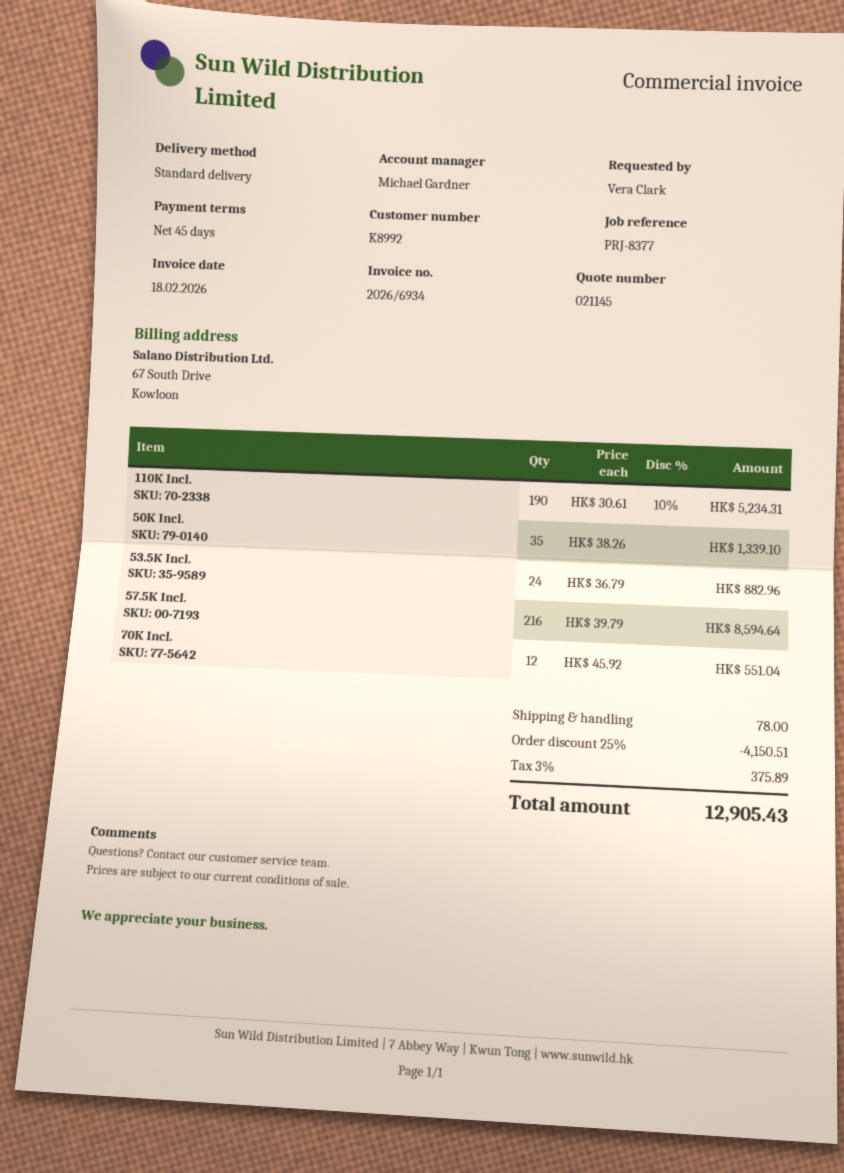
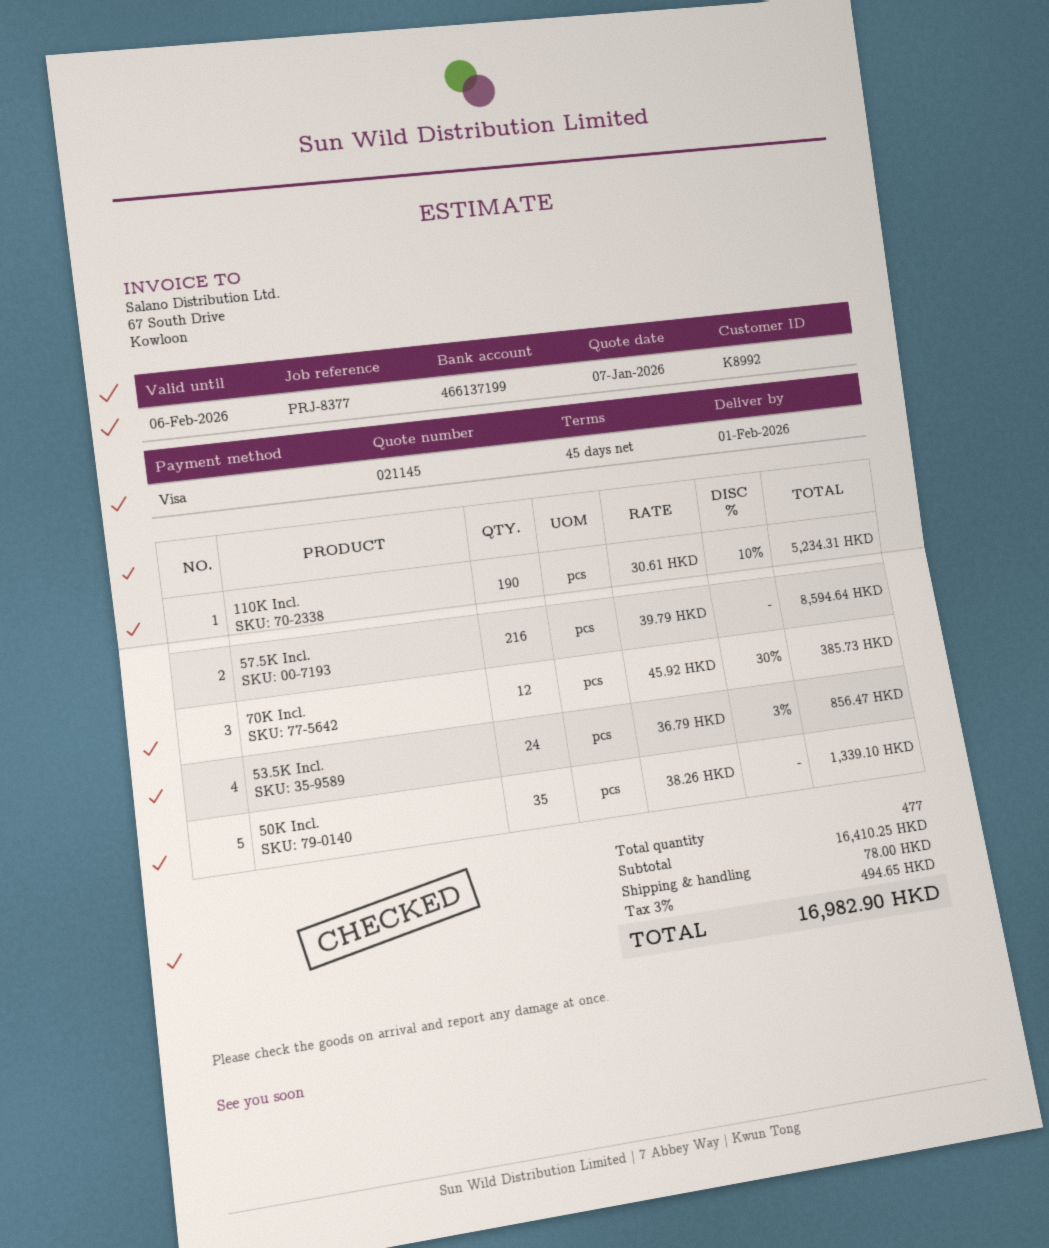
53.5K Incl.: 24 x 36.79 = 882.96 -> 24 x 36.79 - 3% = 856.47
70K Incl.: 12 x 45.92 = 551.04 -> 12 x 45.92 - 30% = 385.73
discount: 25% = 4150.51 -> none
tax: 3% = 375.89 -> 3% = 494.65
total: 12905.43 -> 16982.90

